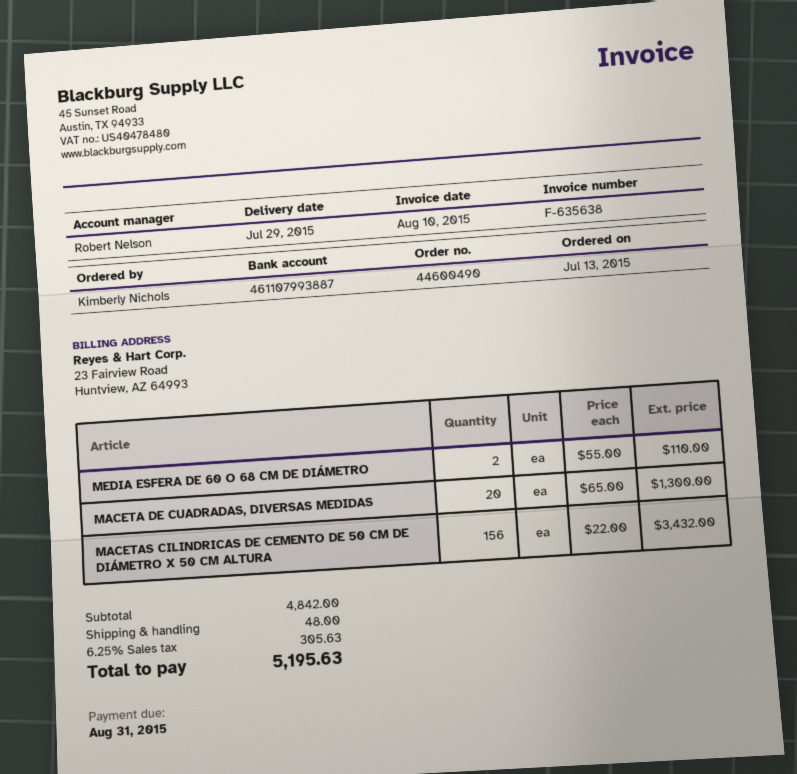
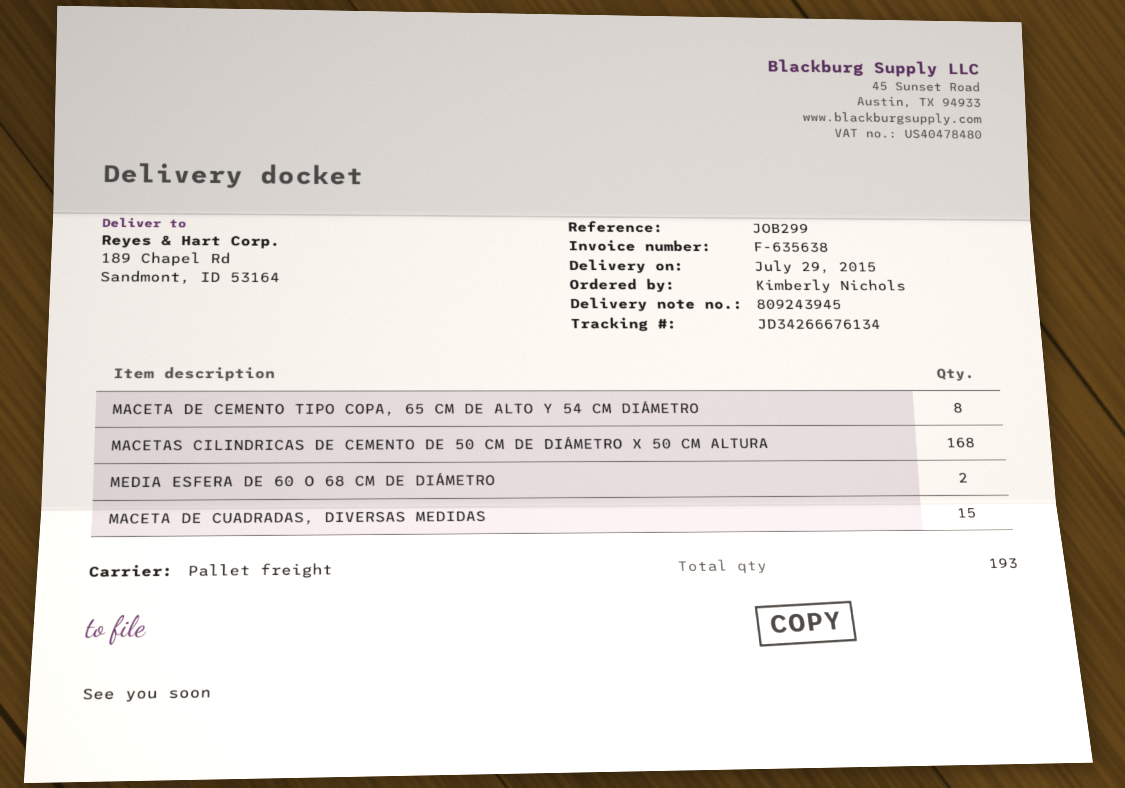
MACETA DE CUADRADAS, DIVERSAS MEDIDAS: 20 -> 15
MACETAS CILINDRICAS DE CEMENTO DE 50 CM DE DIÁMETRO X 50 CM ALTURA: 156 -> 168
MACETA DE CEMENTO TIPO COPA, 65 CM DE ALTO Y 54 CM DIÁMETRO: none -> 8

